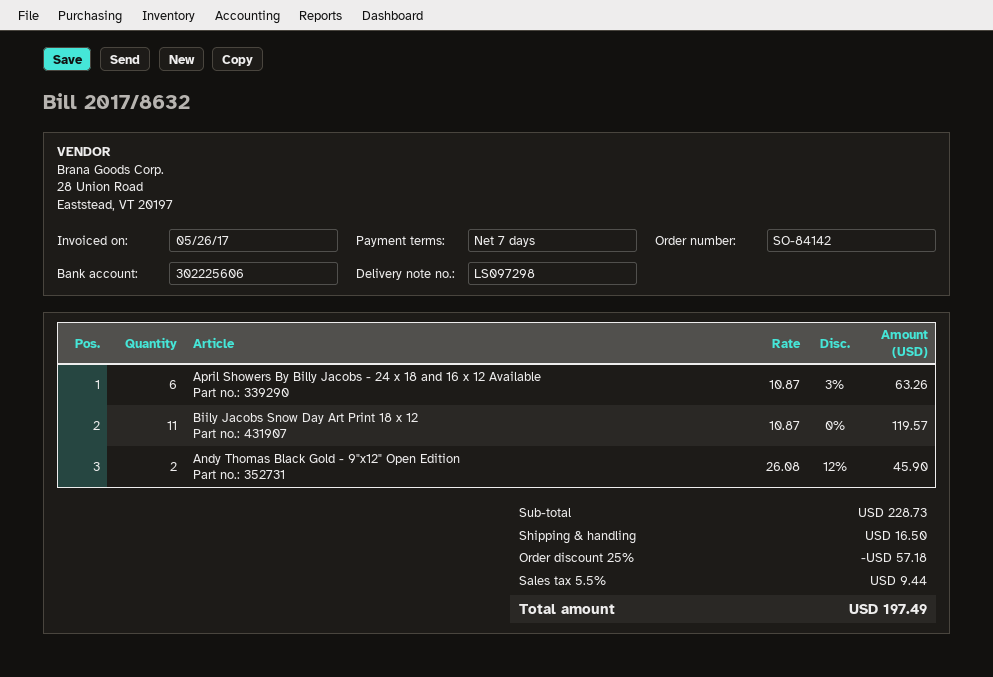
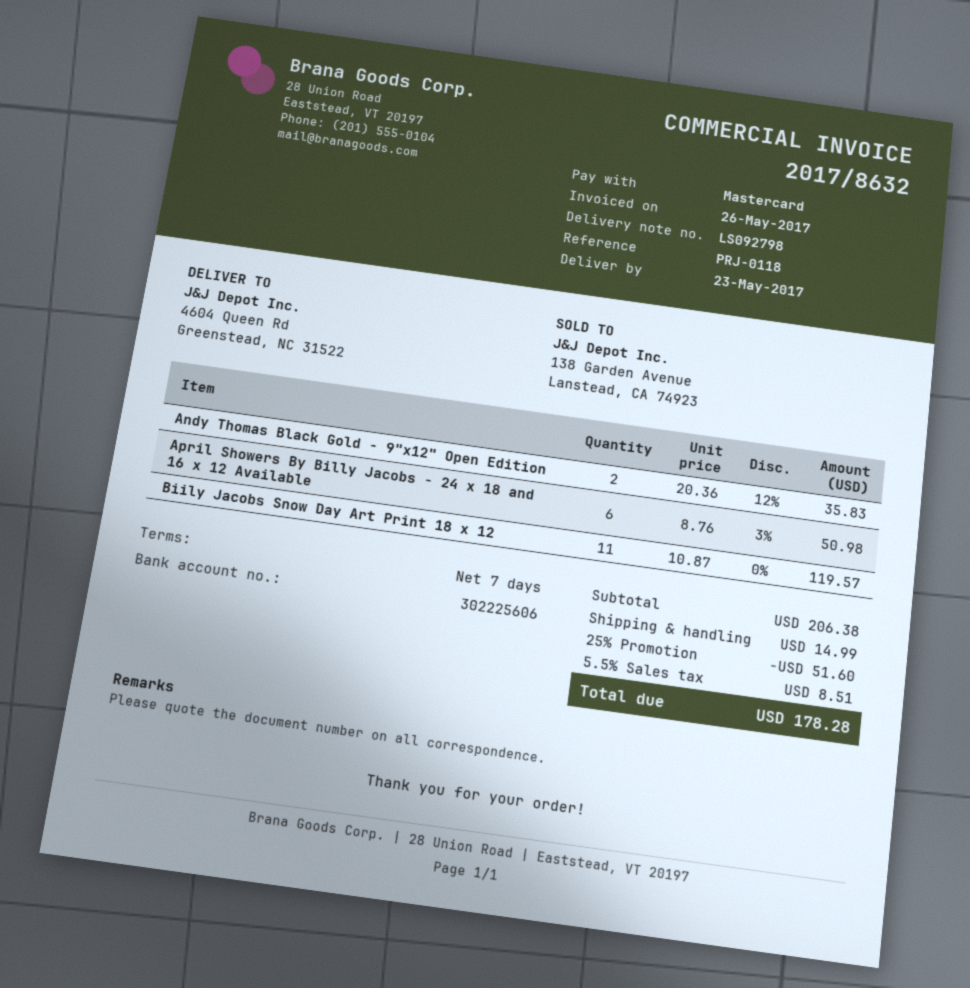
delivery note number: LS097298 -> LS092798
April Showers By Billy Jacobs - 24 x 18 and 16 x 12 Available: 6 x 10.87 - 3% = 63.26 -> 6 x 8.76 - 3% = 50.98
Andy Thomas Black Gold - 9"x12" Open Edition: 2 x 26.08 - 12% = 45.90 -> 2 x 20.36 - 12% = 35.83
subtotal: 228.73 -> 206.38
discount: 25% = 57.18 -> 25% = 51.60
shipping: 16.50 -> 14.99
tax: 5.5% = 9.44 -> 5.5% = 8.51
total: 197.49 -> 178.28

